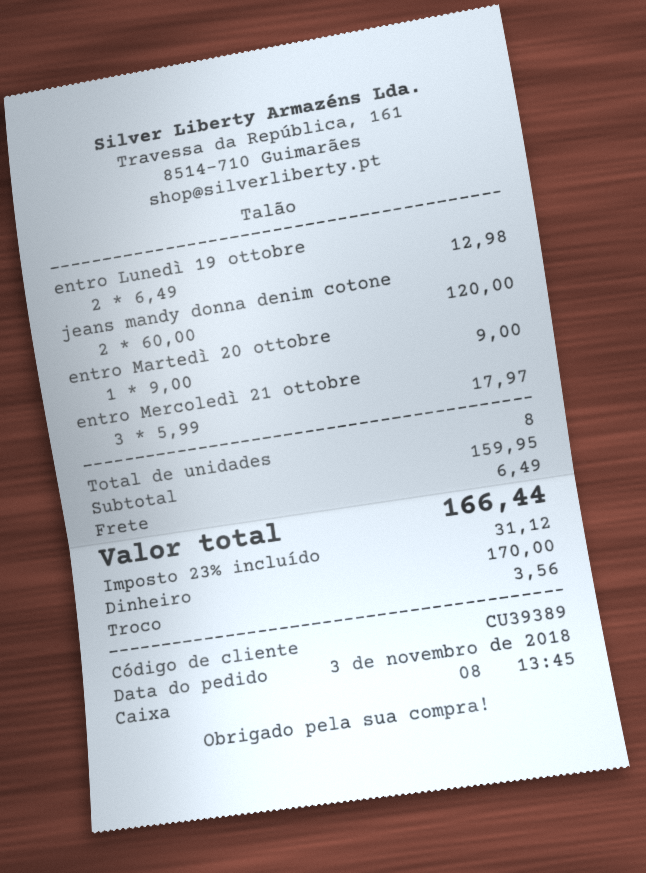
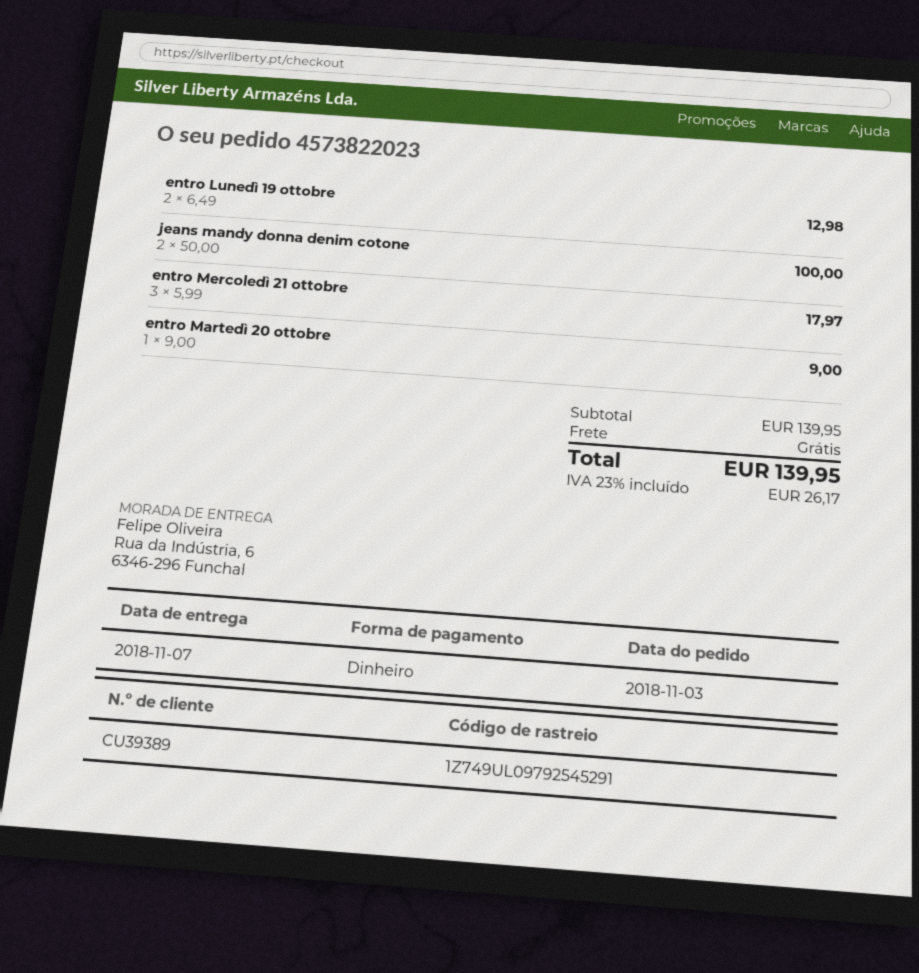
jeans mandy donna denim cotone: 2 x 60.00 = 120.00 -> 2 x 50.00 = 100.00
subtotal: 159.95 -> 139.95
shipping: 6.49 -> 0.00
tax: 23% = 31.12 -> 23% = 26.17
total: 166.44 -> 139.95

